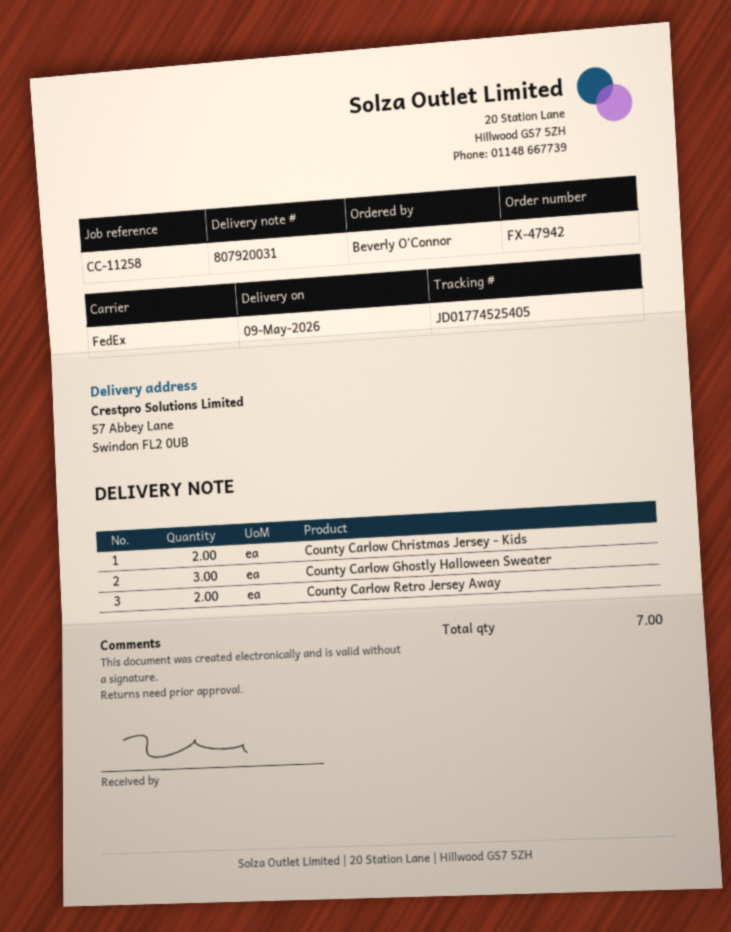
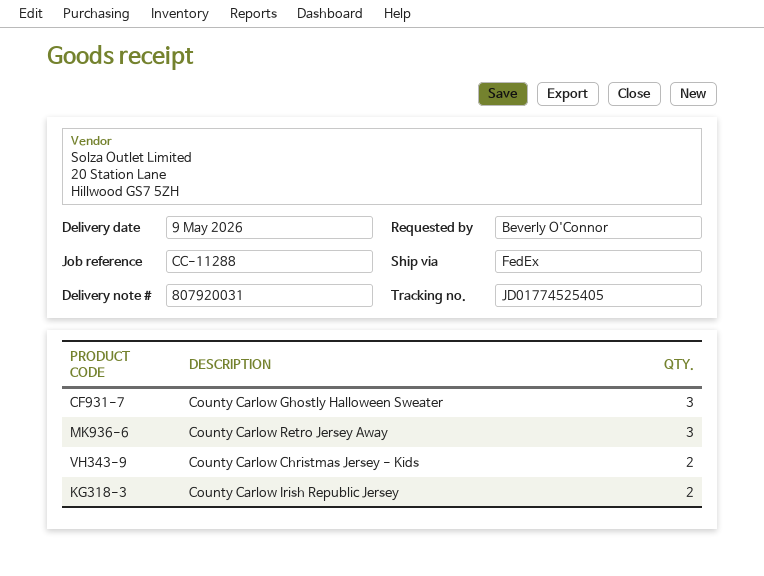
reference: CC-11258 -> CC-11288
County Carlow Retro Jersey Away: 2 -> 3
County Carlow Irish Republic Jersey: none -> 2

